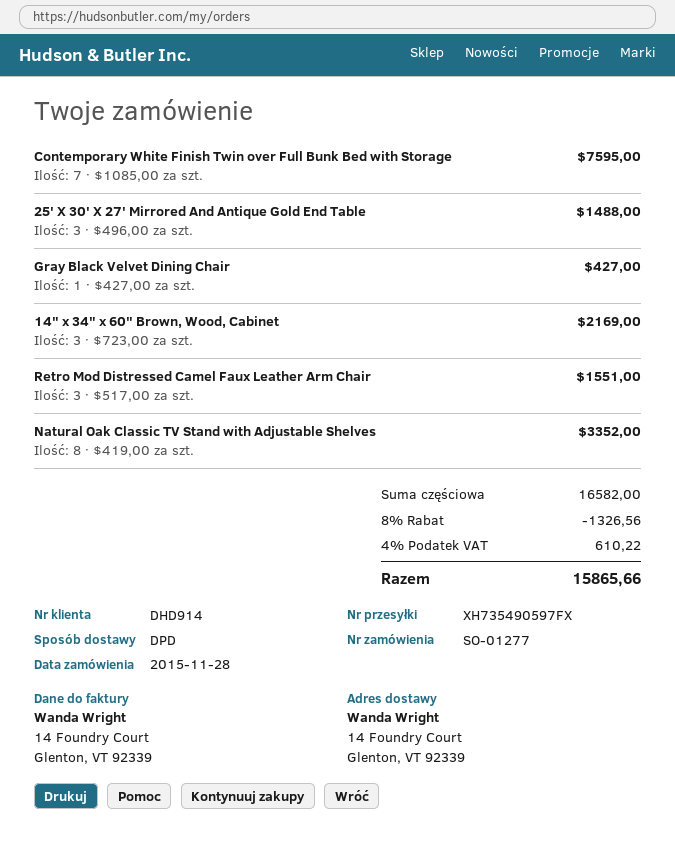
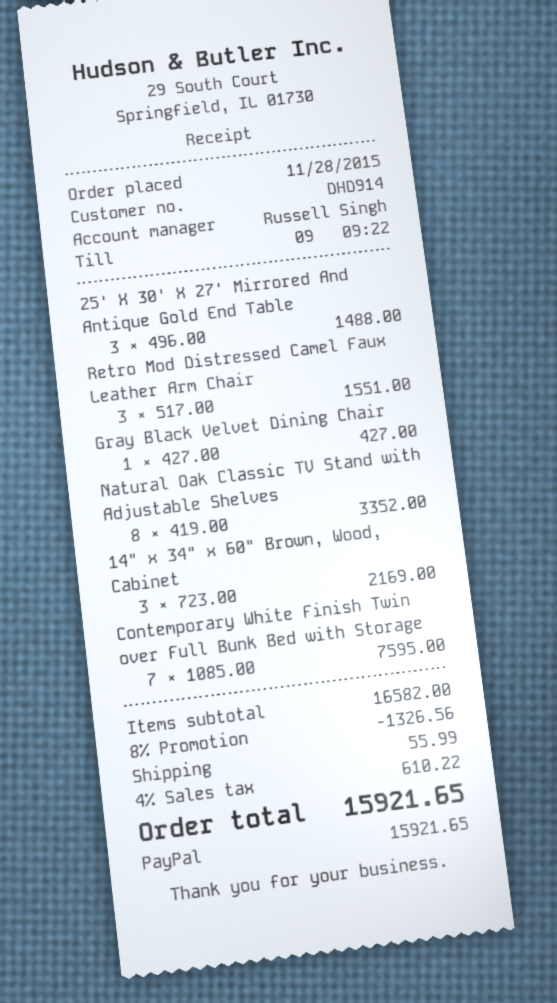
shipping: none -> 55.99
total: 15865.66 -> 15921.65

